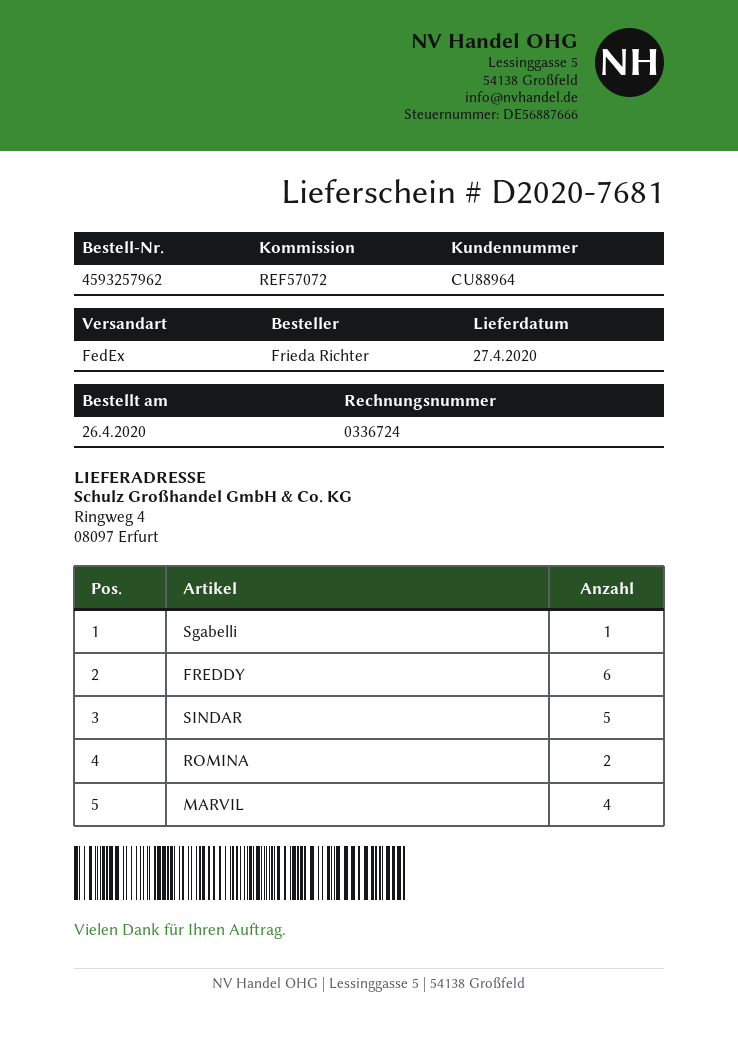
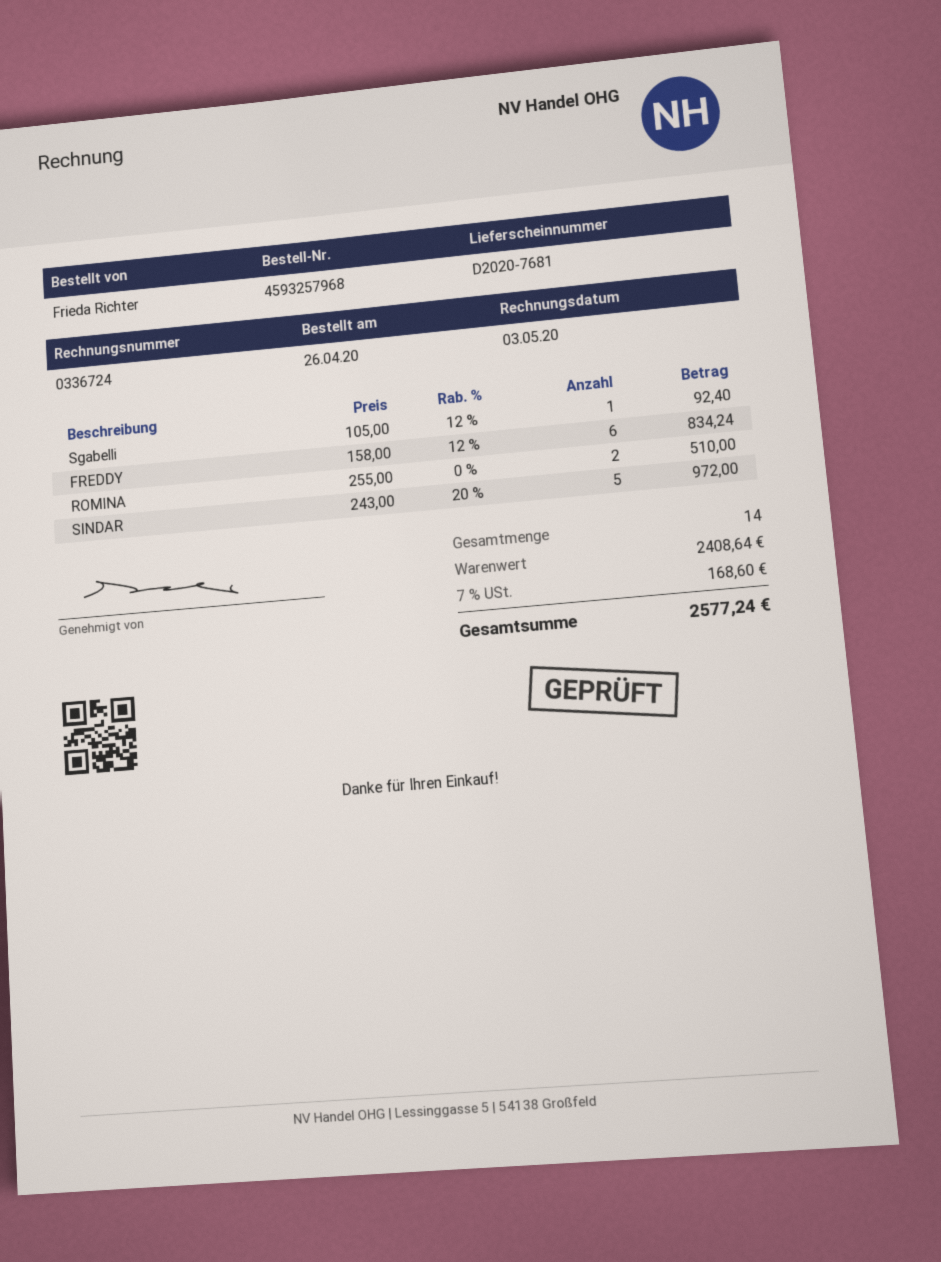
order number: 4593257962 -> 4593257968
MARVIL: 4 -> none

